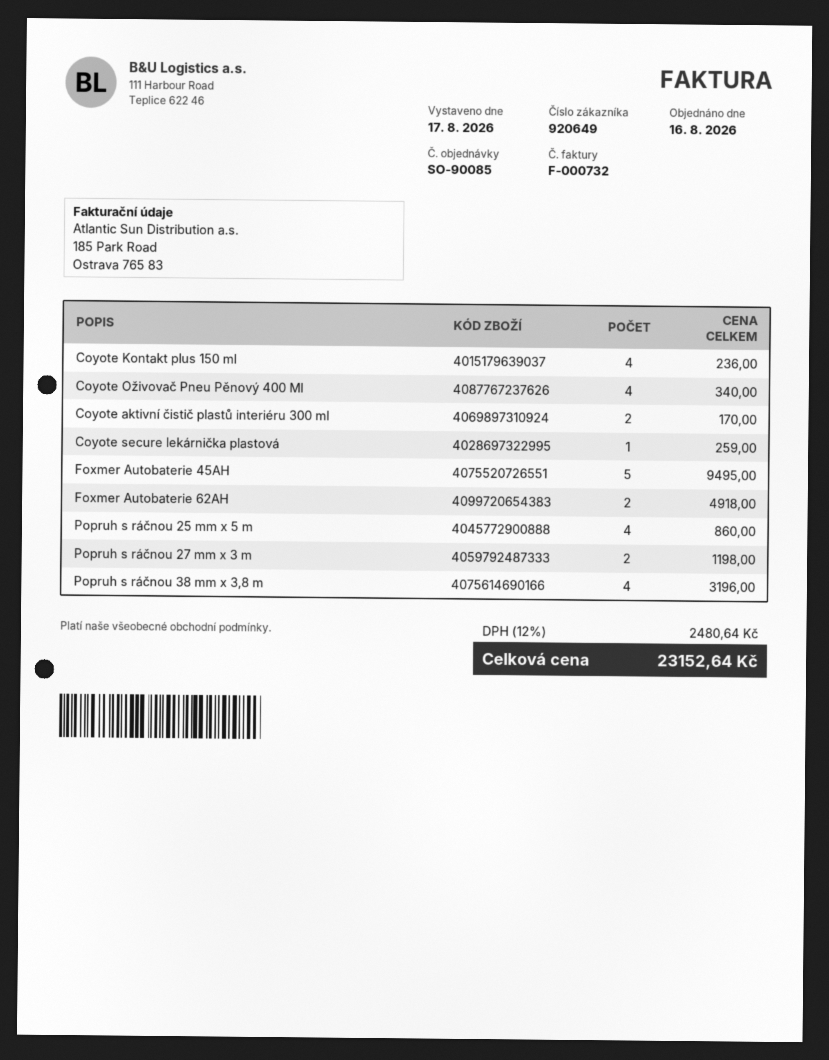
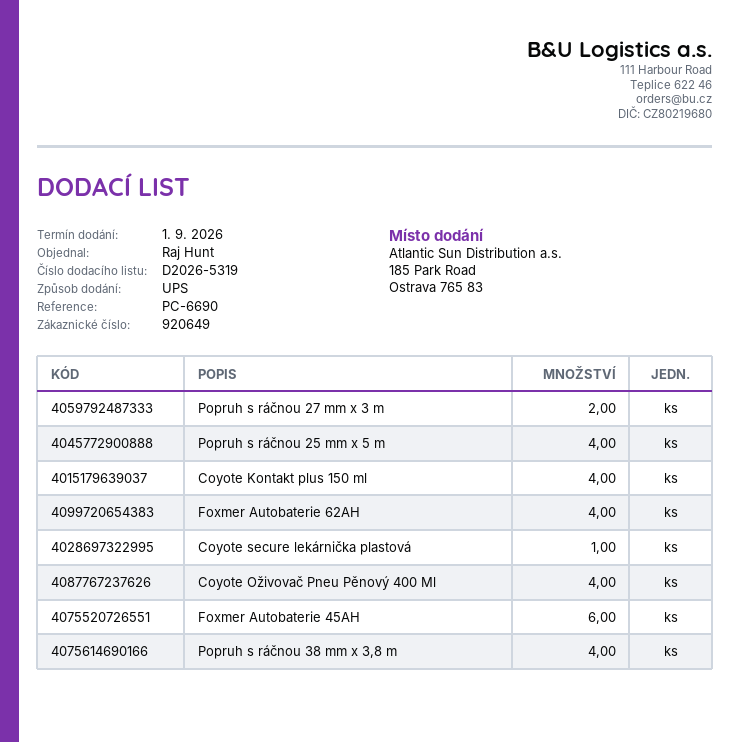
Coyote aktivní čistič plastů interiéru 300 ml: 2 -> none
Foxmer Autobaterie 45AH: 5 -> 6
Foxmer Autobaterie 62AH: 2 -> 4

